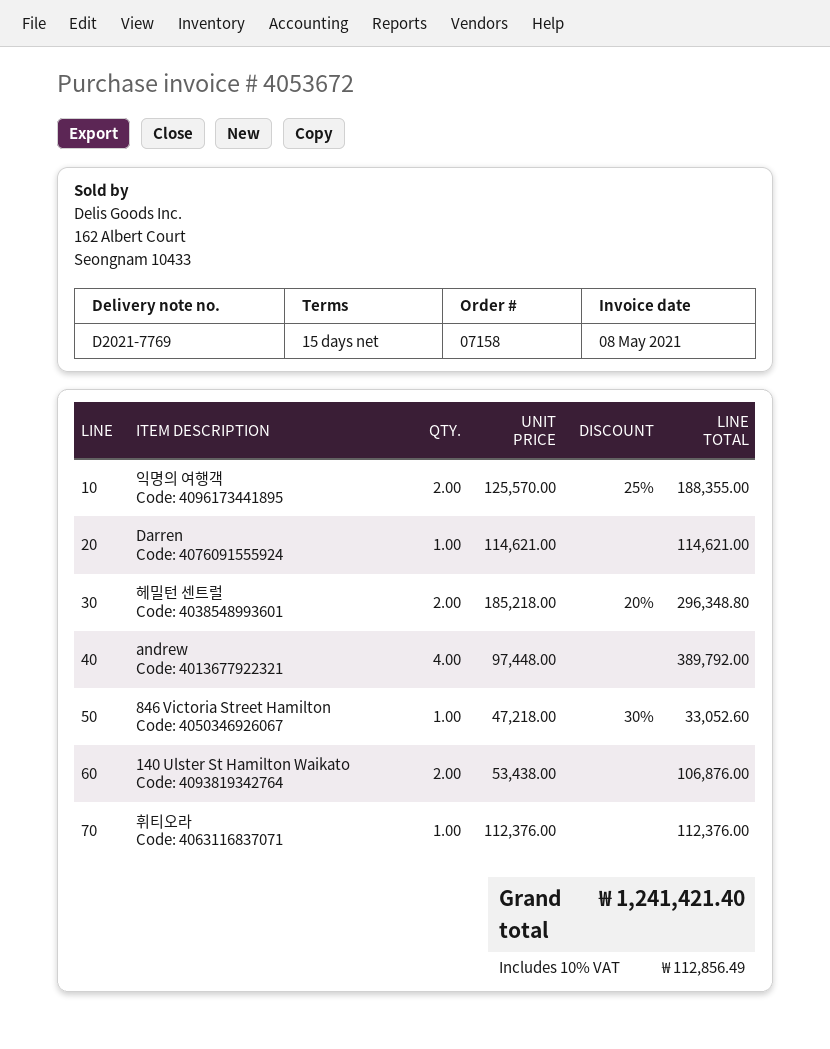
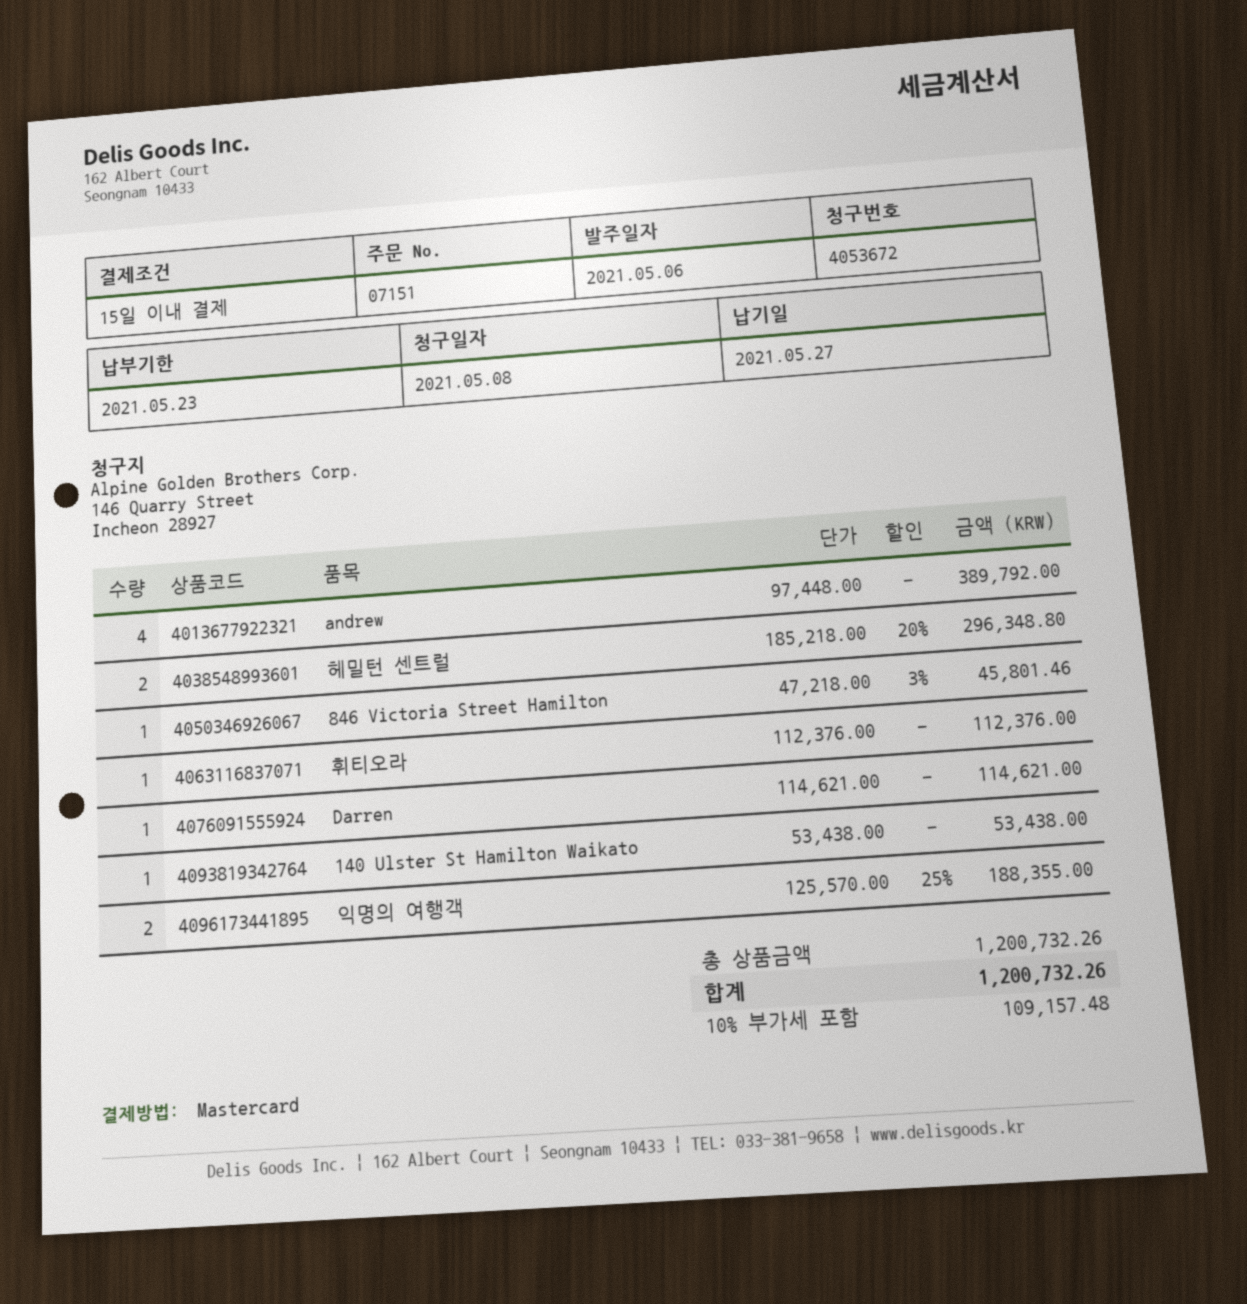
order number: 07158 -> 07151
846 Victoria Street Hamilton: 1 x 47218.00 - 30% = 33052.60 -> 1 x 47218.00 - 3% = 45801.46
140 Ulster St Hamilton Waikato: 2 x 53438.00 = 106876.00 -> 1 x 53438.00 = 53438.00
tax: 10% = 112856.49 -> 10% = 109157.48
total: 1241421.40 -> 1200732.26

